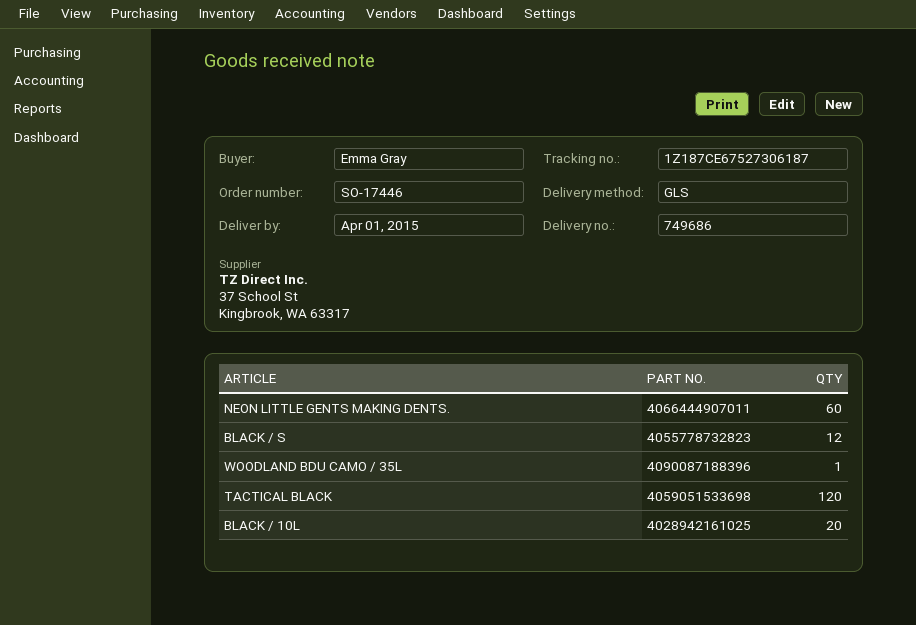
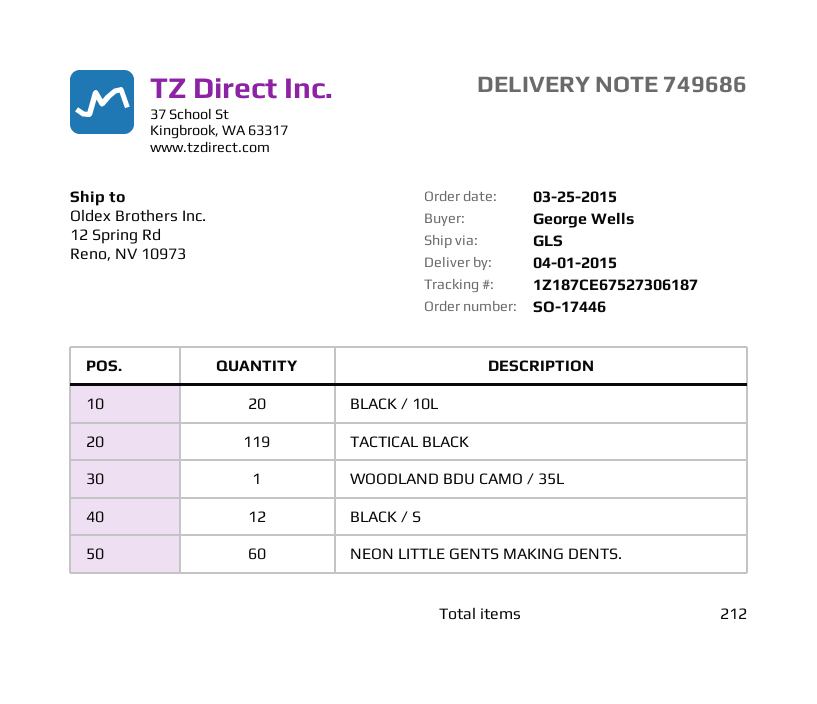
ordered by: Emma Gray -> George Wells
TACTICAL BLACK: 120 -> 119

